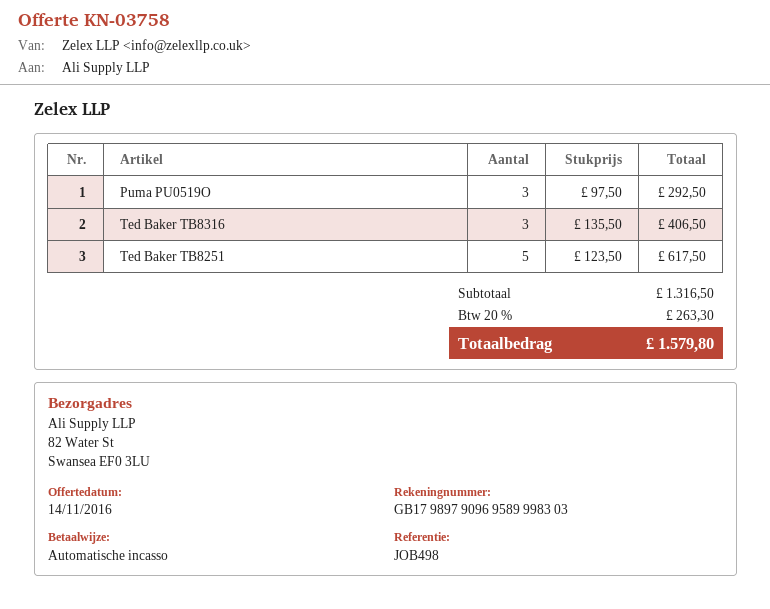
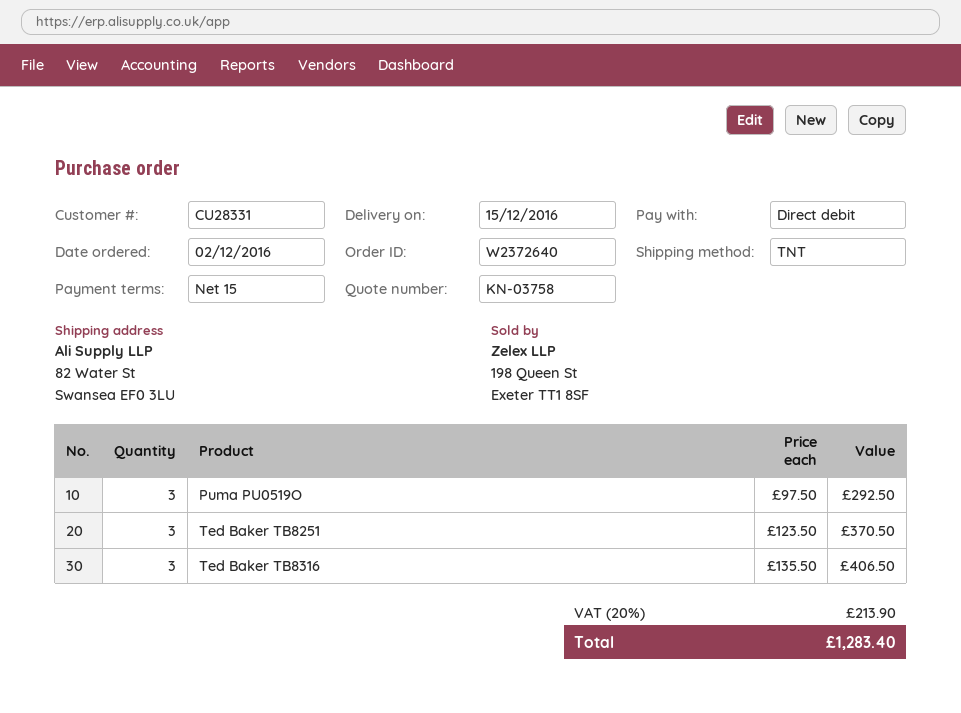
Ted Baker TB8251: 5 x 123.50 = 617.50 -> 3 x 123.50 = 370.50
tax: 20% = 263.30 -> 20% = 213.90
total: 1579.80 -> 1283.40

